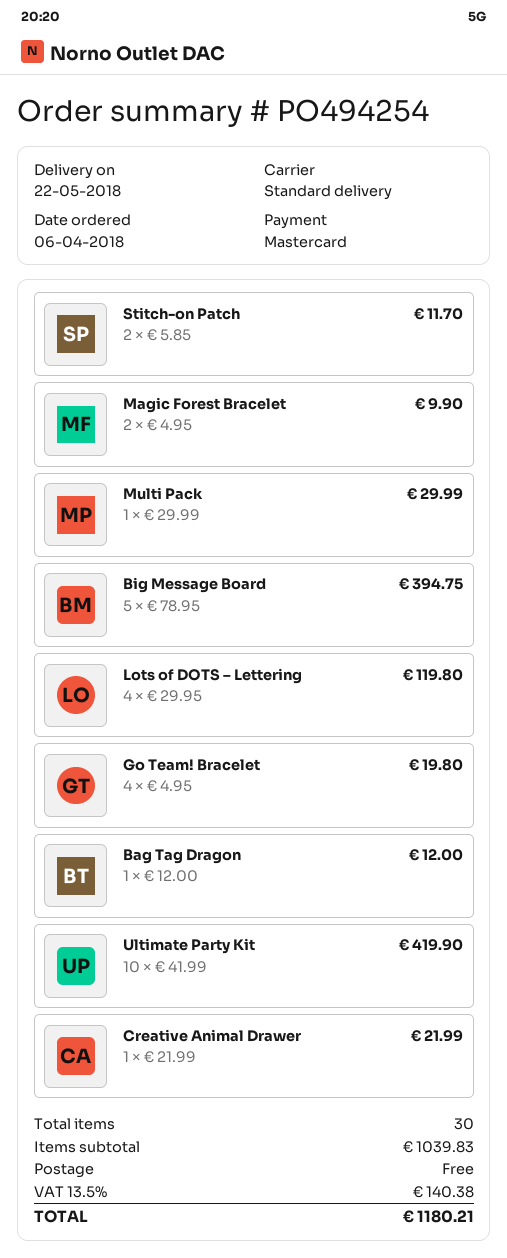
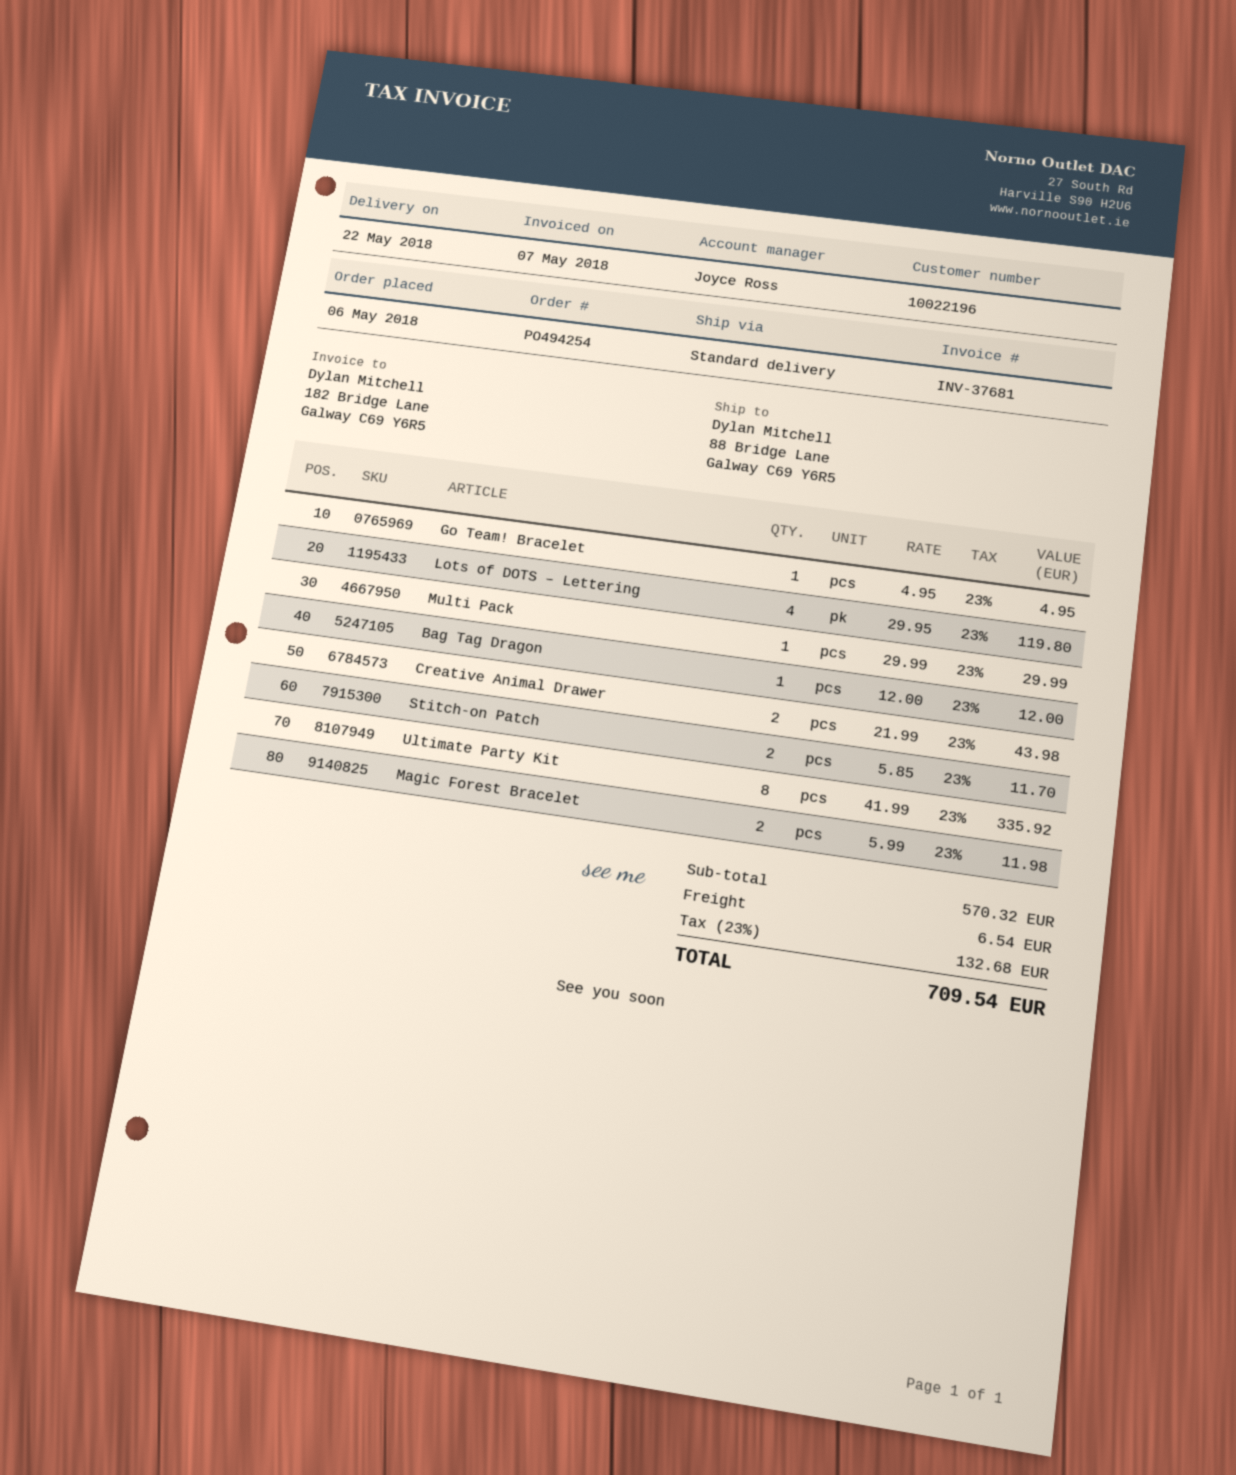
order date: 2018-04-06 -> 2018-05-06
Magic Forest Bracelet: 2 x 4.95 = 9.90 -> 2 x 5.99 = 11.98
Big Message Board: 5 x 78.95 = 394.75 -> none
Go Team! Bracelet: 4 x 4.95 = 19.80 -> 1 x 4.95 = 4.95
Ultimate Party Kit: 10 x 41.99 = 419.90 -> 8 x 41.99 = 335.92
Creative Animal Drawer: 1 x 21.99 = 21.99 -> 2 x 21.99 = 43.98
subtotal: 1039.83 -> 570.32
shipping: 0.00 -> 6.54
tax: 13.5% = 140.38 -> 23% = 132.68
total: 1180.21 -> 709.54

